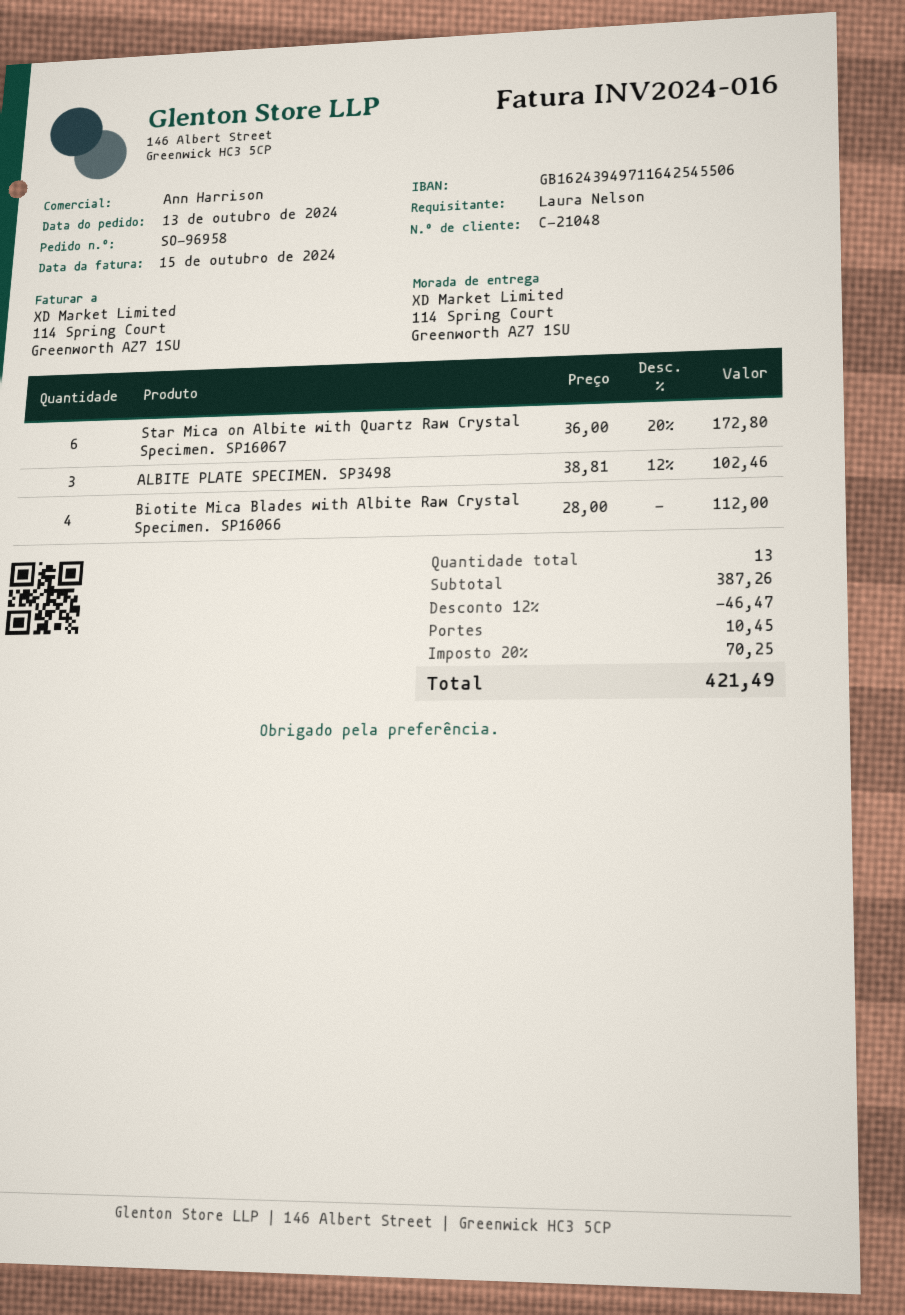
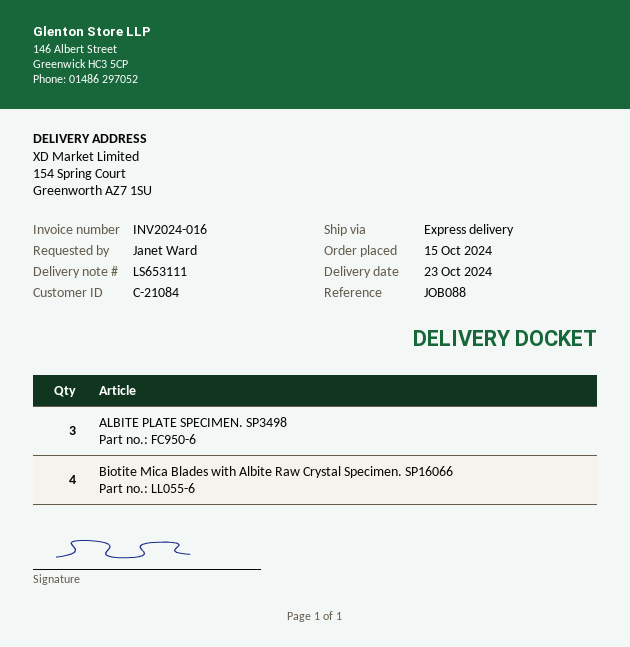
order date: 2024-10-13 -> 2024-10-15
customer number: C-21048 -> C-21084
ordered by: Laura Nelson -> Janet Ward
ship to: 114 Spring Court, Greenworth AZ7 1SU -> 154 Spring Court, Greenworth AZ7 1SU
Star Mica on Albite with Quartz Raw Crystal Specimen. SP16067: 6 -> none

